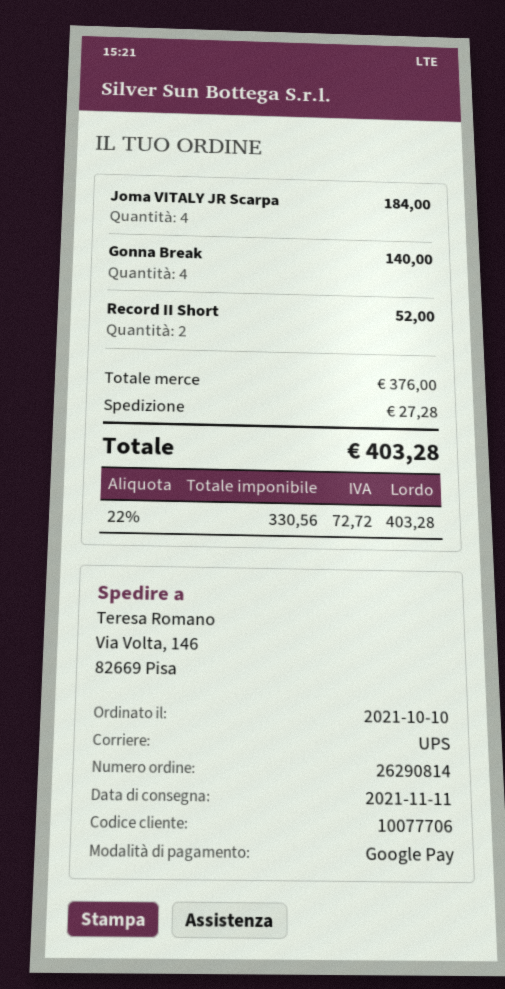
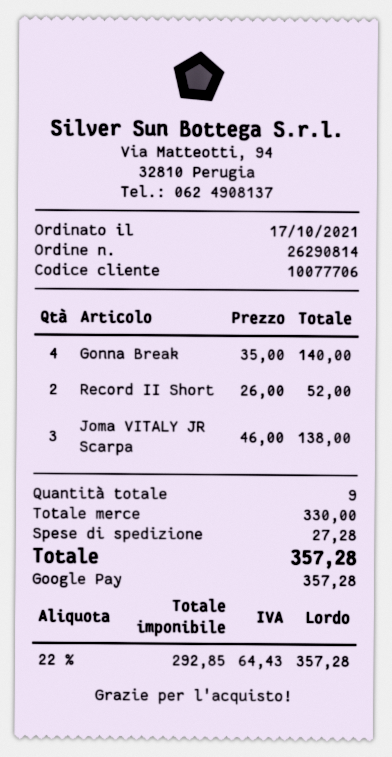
order date: 2021-10-10 -> 2021-10-17
Joma VITALY JR Scarpa: 4 for 184.00 -> 3 for 138.00
subtotal: 376.00 -> 330.00
net: 330.56 -> 292.85
tax: 22% = 72.72 -> 22% = 64.43
total: 403.28 -> 357.28

